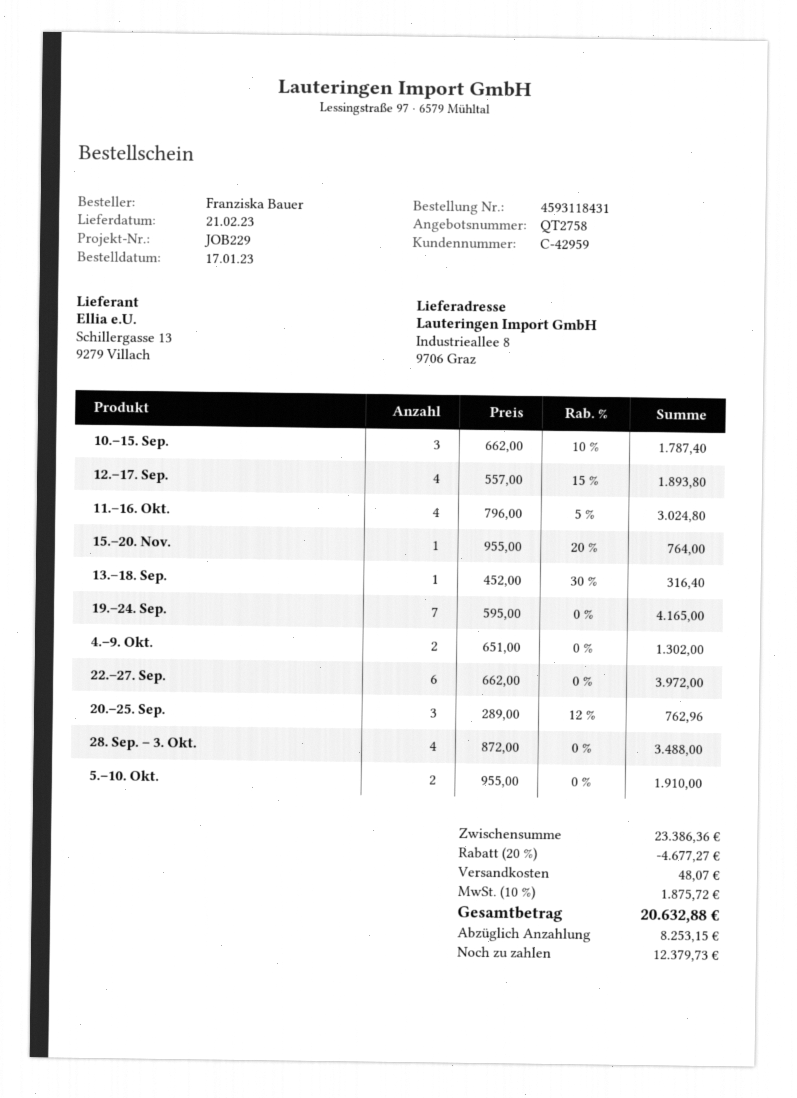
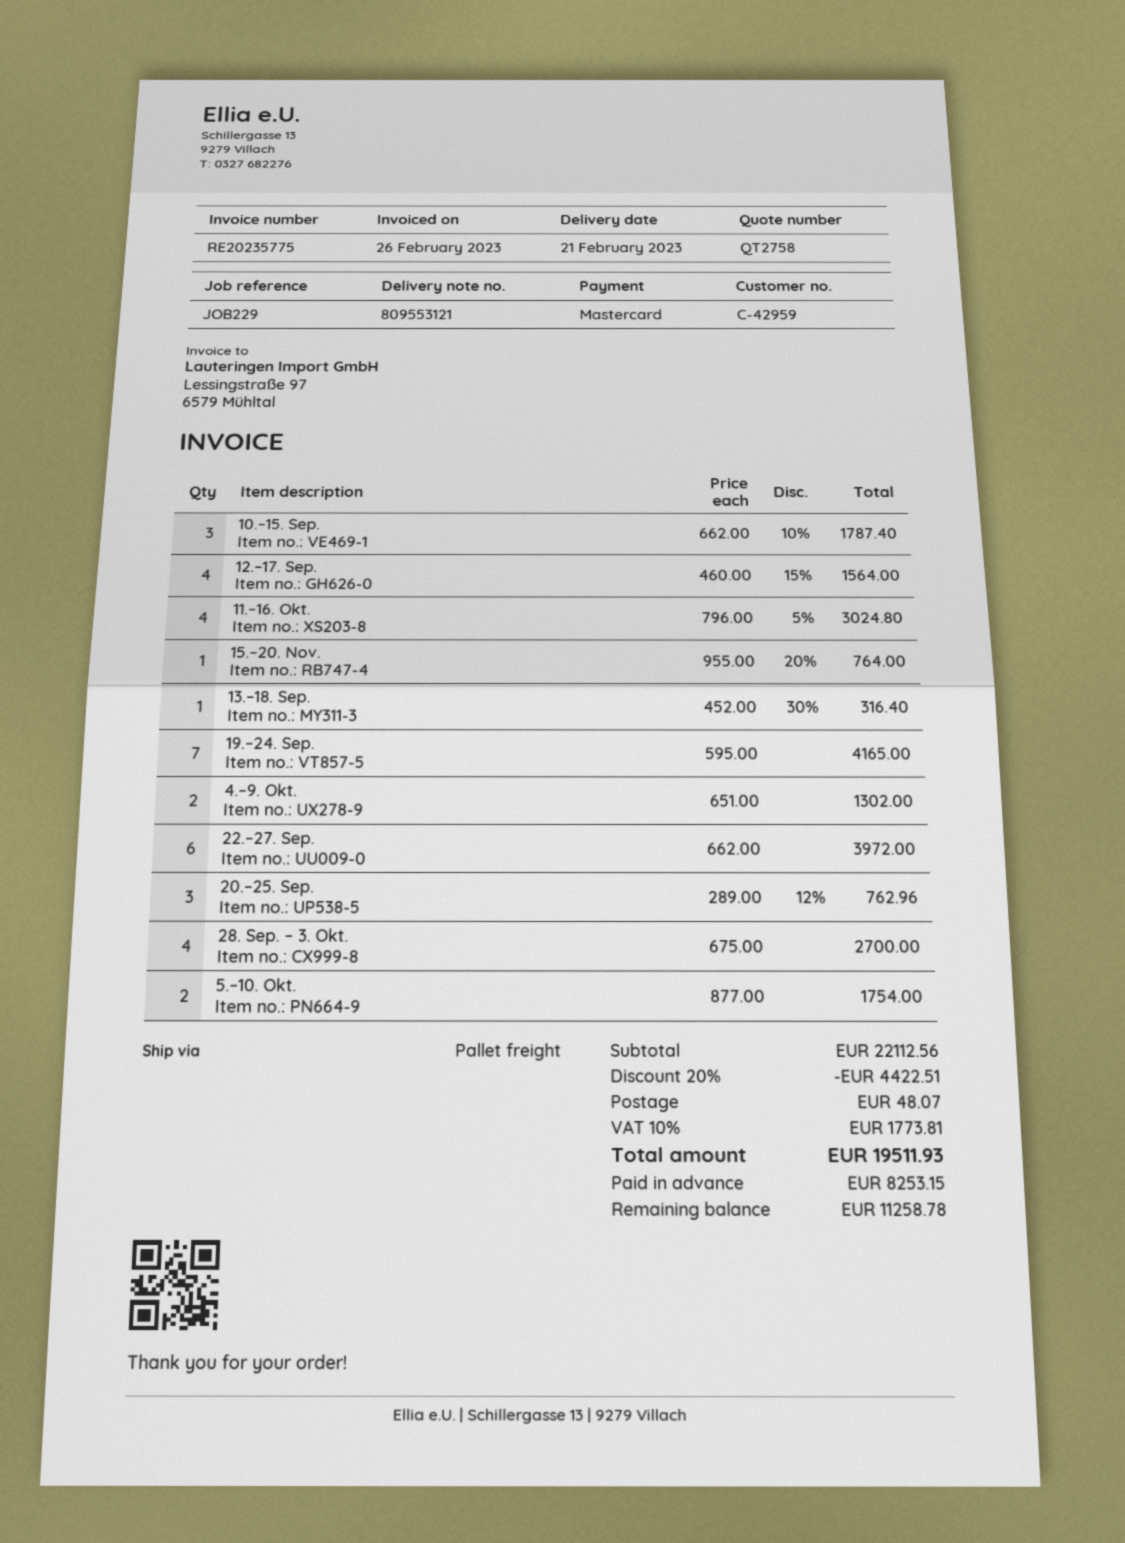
12.–17. Sep.: 4 x 557.00 - 15% = 1893.80 -> 4 x 460.00 - 15% = 1564.00
28. Sep. – 3. Okt.: 4 x 872.00 = 3488.00 -> 4 x 675.00 = 2700.00
5.–10. Okt.: 2 x 955.00 = 1910.00 -> 2 x 877.00 = 1754.00
subtotal: 23386.36 -> 22112.56
discount: 20% = 4677.27 -> 20% = 4422.51
tax: 10% = 1875.72 -> 10% = 1773.81
total: 20632.88 -> 19511.93
balance: 12379.73 -> 11258.78

